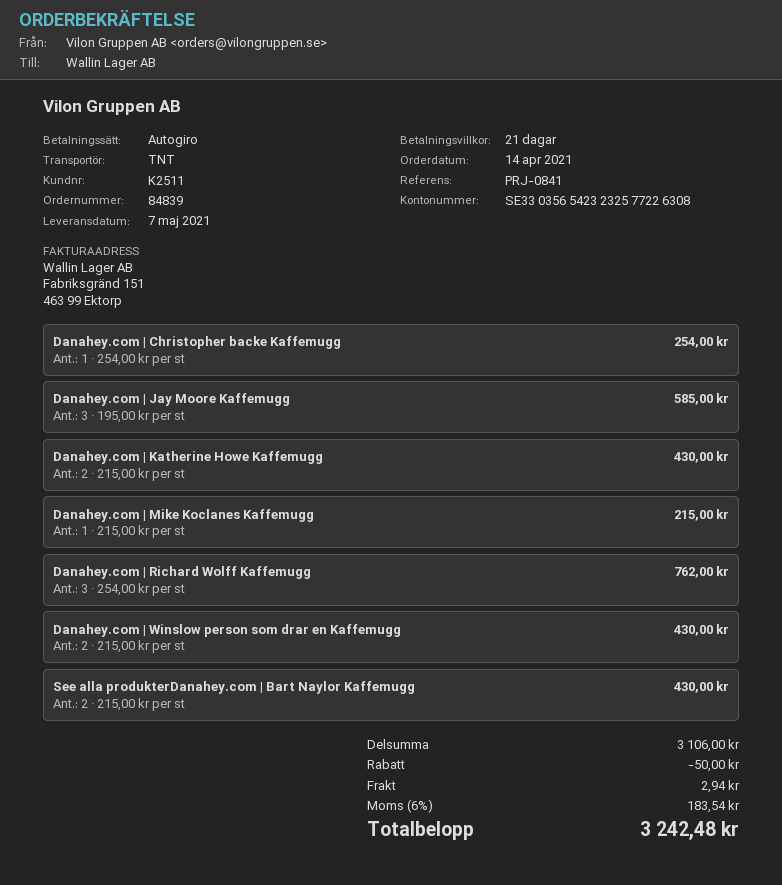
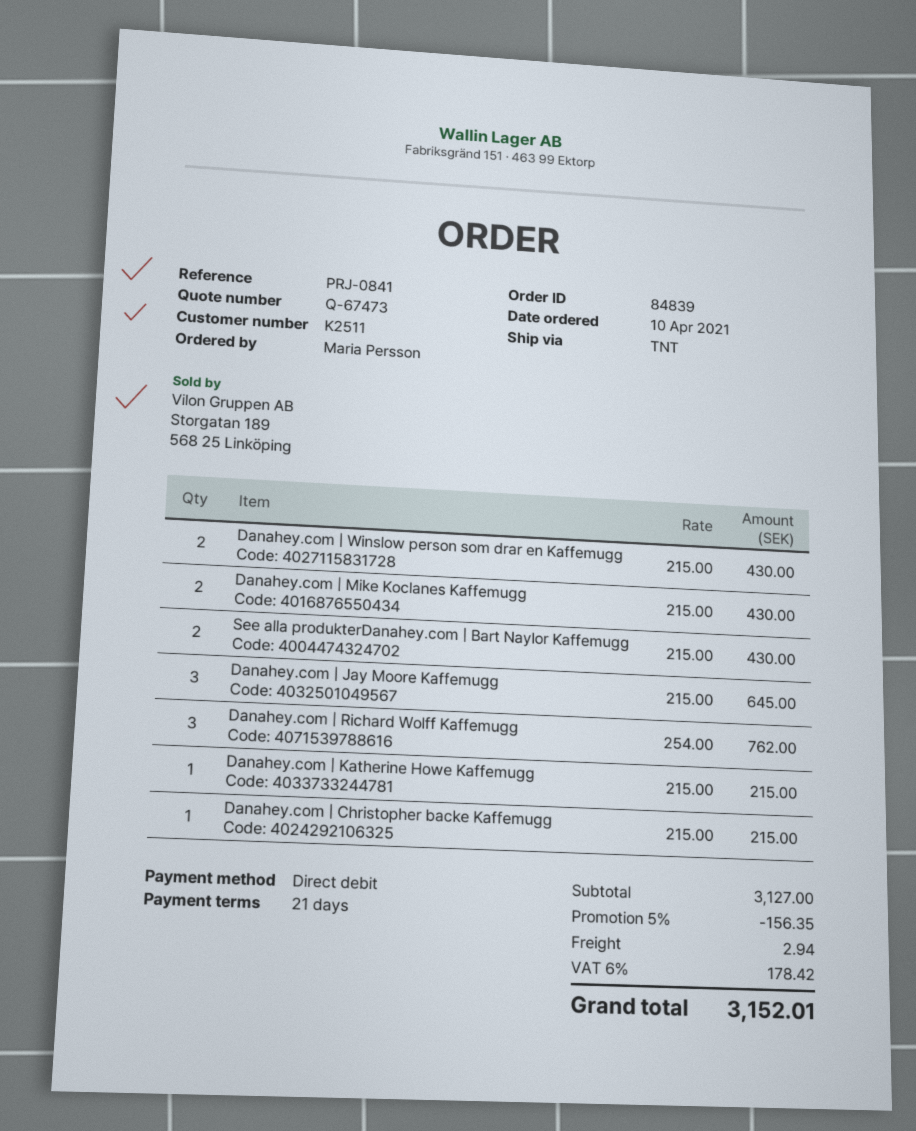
order date: 2021-04-14 -> 2021-04-10
Danahey.com | Christopher backe Kaffemugg: 1 x 254.00 = 254.00 -> 1 x 215.00 = 215.00
Danahey.com | Jay Moore Kaffemugg: 3 x 195.00 = 585.00 -> 3 x 215.00 = 645.00
Danahey.com | Katherine Howe Kaffemugg: 2 x 215.00 = 430.00 -> 1 x 215.00 = 215.00
Danahey.com | Mike Koclanes Kaffemugg: 1 x 215.00 = 215.00 -> 2 x 215.00 = 430.00
subtotal: 3106.00 -> 3127.00
discount: 50.00 -> 156.35
tax: 6% = 183.54 -> 6% = 178.42
total: 3242.48 -> 3152.01

